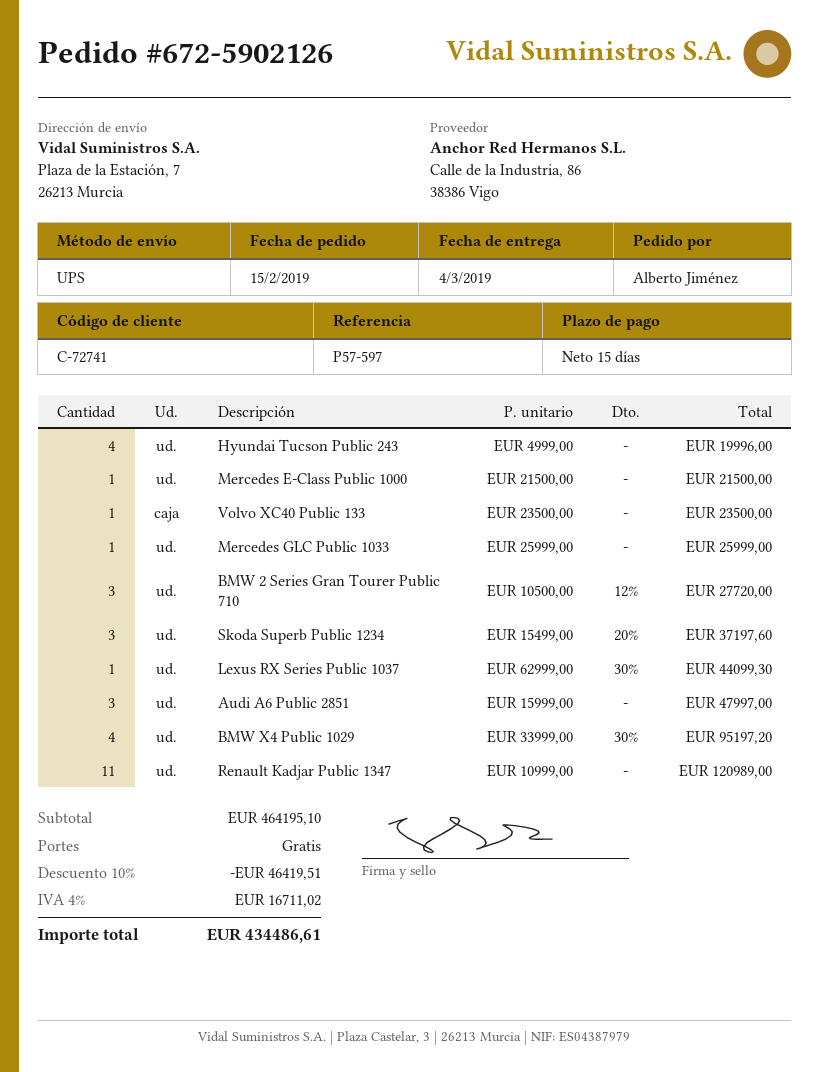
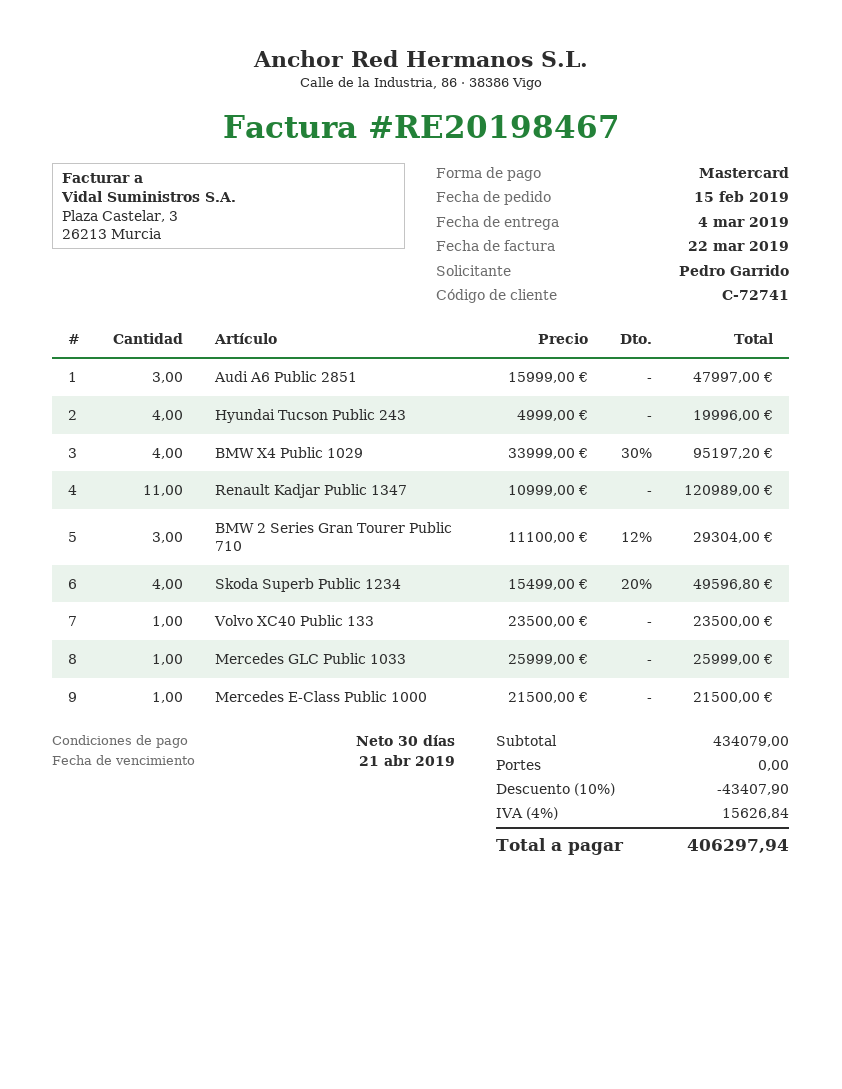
payment terms: 15 days -> 30 days
ordered by: Alberto Jiménez -> Pedro Garrido
BMW 2 Series Gran Tourer Public 710: 3 x 10500.00 - 12% = 27720.00 -> 3 x 11100.00 - 12% = 29304.00
Skoda Superb Public 1234: 3 x 15499.00 - 20% = 37197.60 -> 4 x 15499.00 - 20% = 49596.80
Lexus RX Series Public 1037: 1 x 62999.00 - 30% = 44099.30 -> none
subtotal: 464195.10 -> 434079.00
discount: 10% = 46419.51 -> 10% = 43407.90
tax: 4% = 16711.02 -> 4% = 15626.84
total: 434486.61 -> 406297.94

